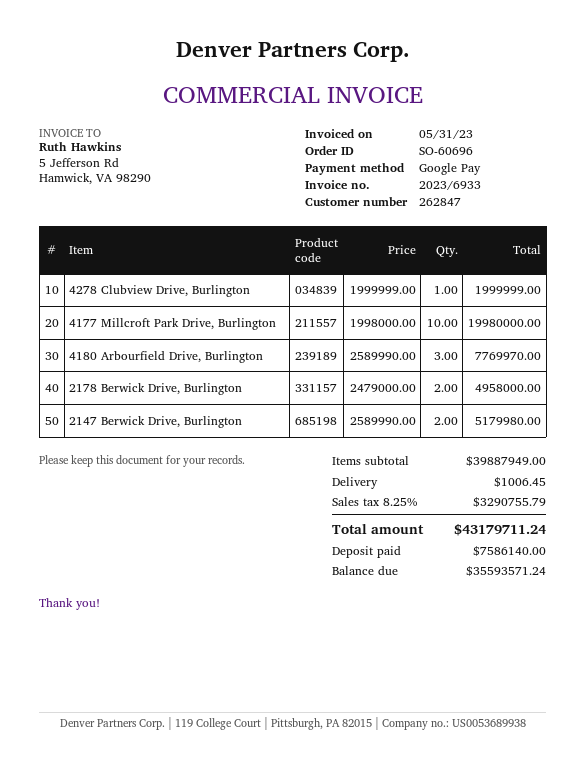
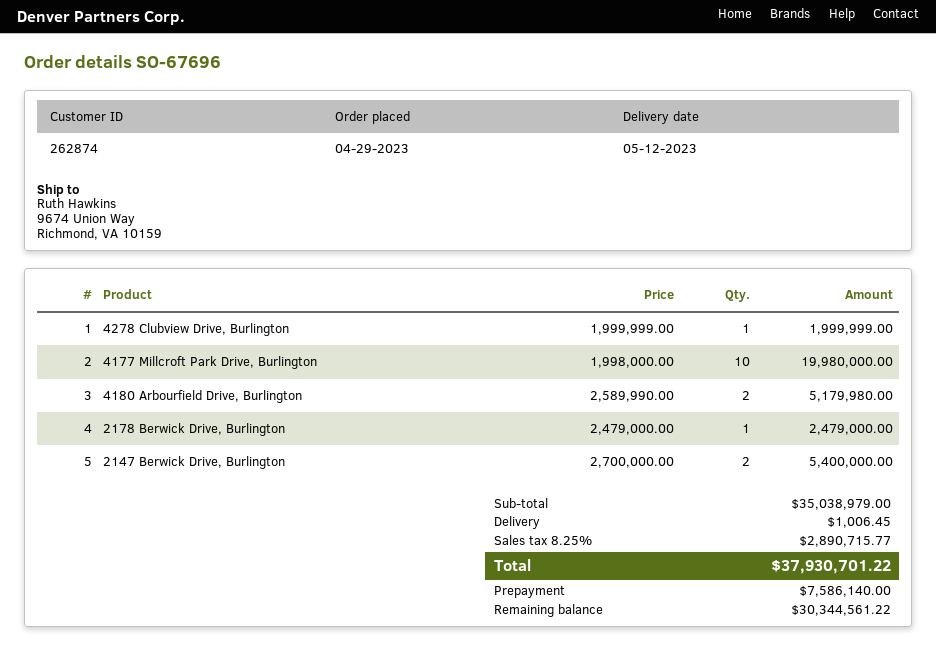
order number: SO-60696 -> SO-67696
customer number: 262847 -> 262874
4180 Arbourfield Drive, Burlington: 3 x 2589990.00 = 7769970.00 -> 2 x 2589990.00 = 5179980.00
2178 Berwick Drive, Burlington: 2 x 2479000.00 = 4958000.00 -> 1 x 2479000.00 = 2479000.00
2147 Berwick Drive, Burlington: 2 x 2589990.00 = 5179980.00 -> 2 x 2700000.00 = 5400000.00
subtotal: 39887949.00 -> 35038979.00
tax: 8.25% = 3290755.79 -> 8.25% = 2890715.77
total: 43179711.24 -> 37930701.22
balance: 35593571.24 -> 30344561.22

